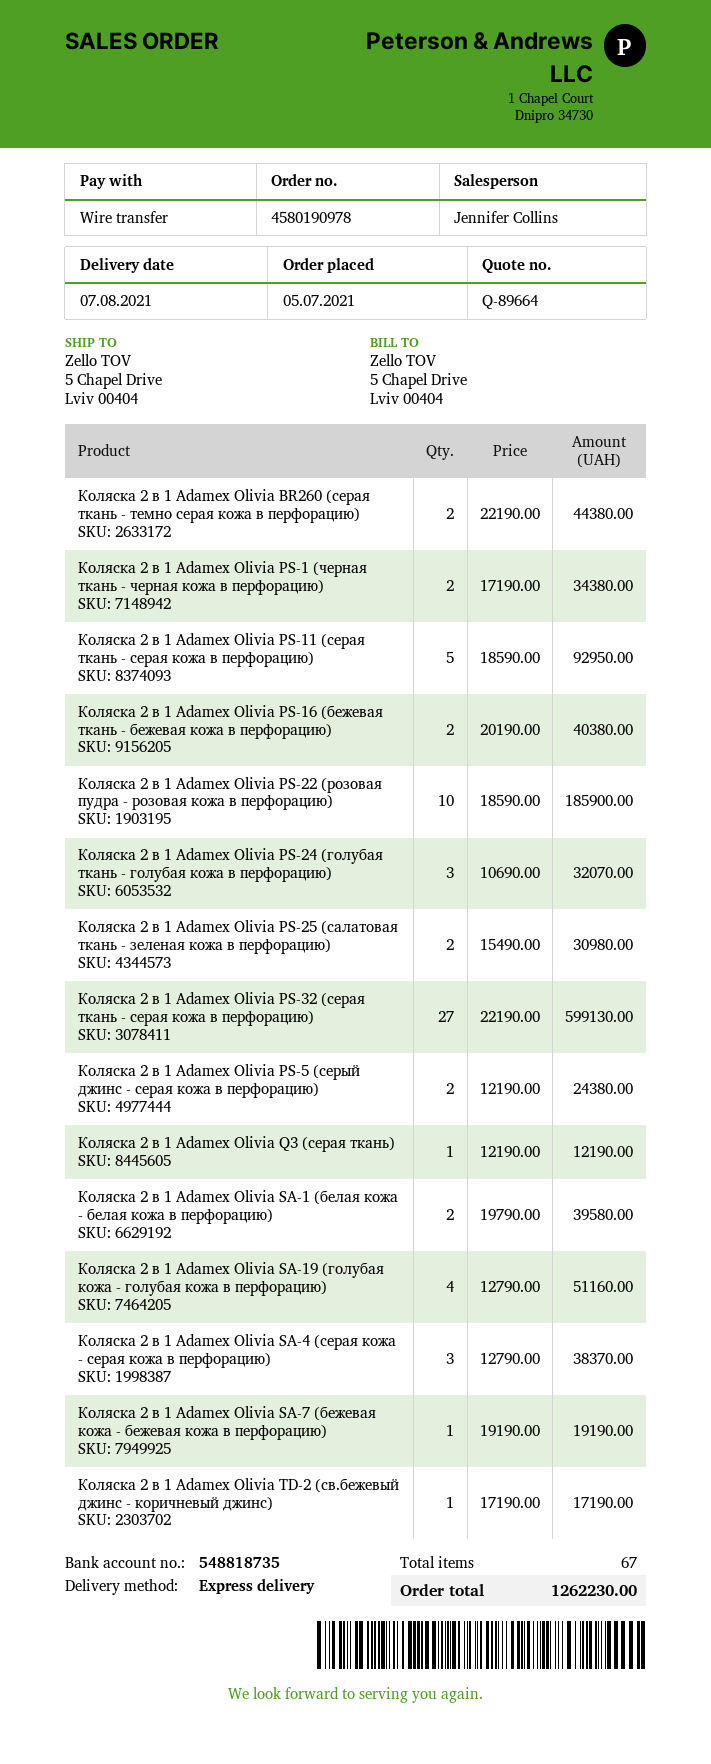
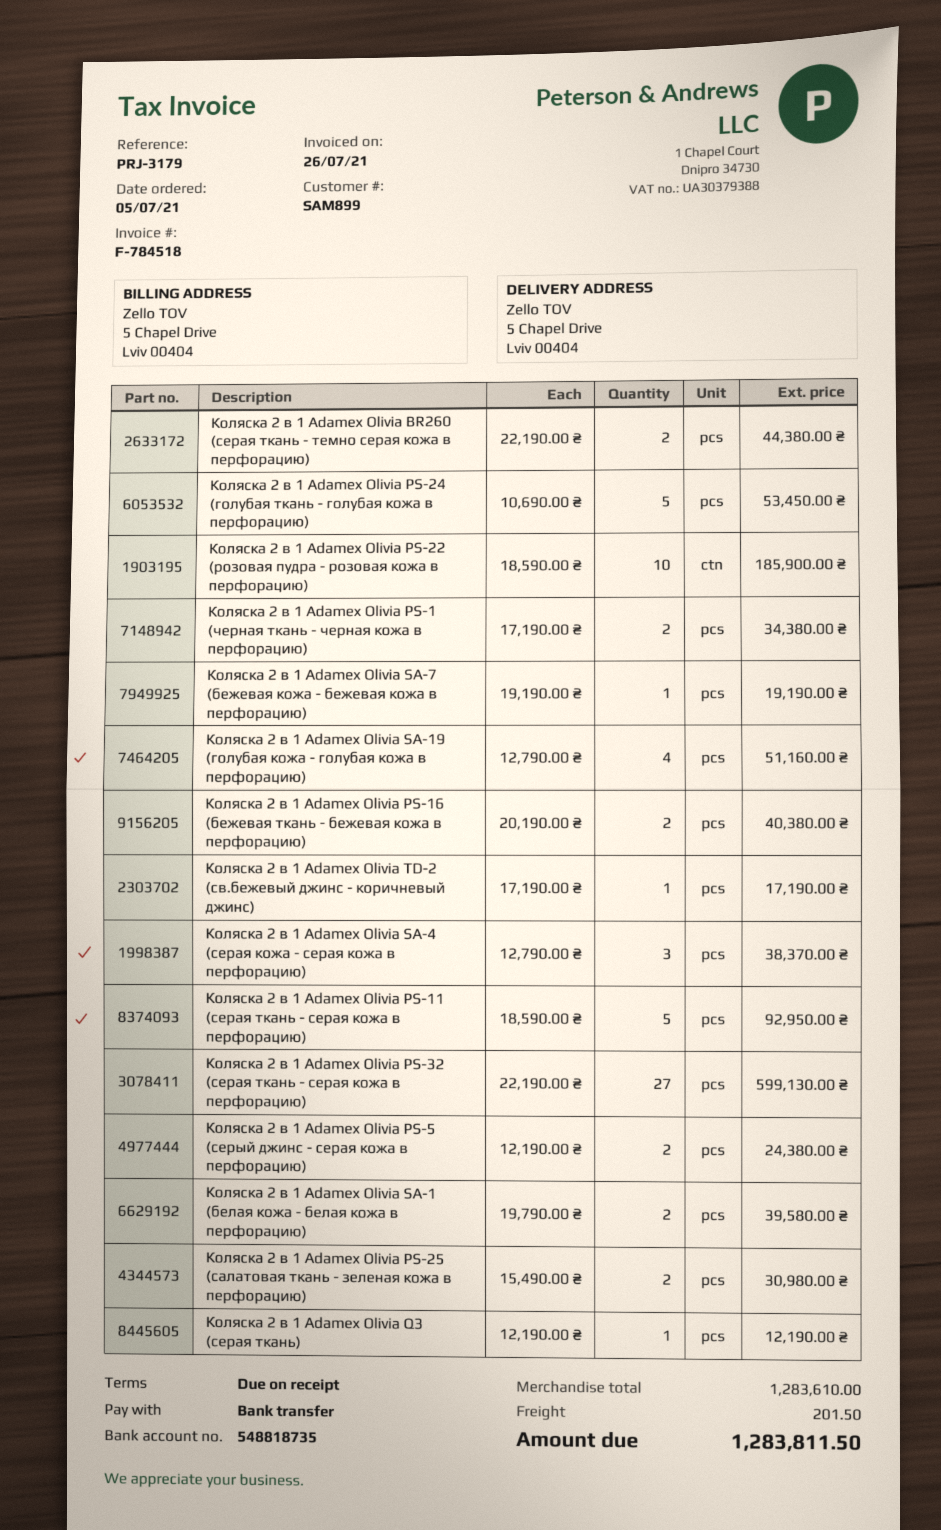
Коляска 2 в 1 Adamex Olivia PS-24 (голубая ткань - голубая кожа в перфорацию): 3 x 10690.00 = 32070.00 -> 5 x 10690.00 = 53450.00
shipping: none -> 201.50
total: 1262230.00 -> 1283811.50

